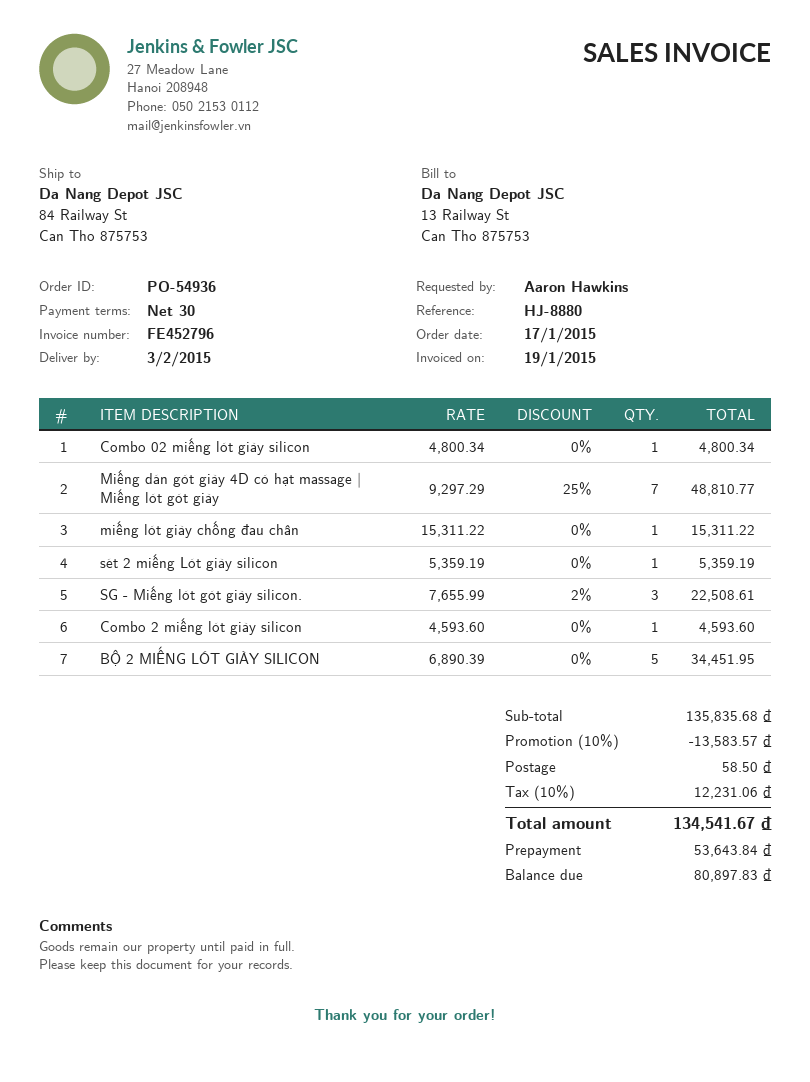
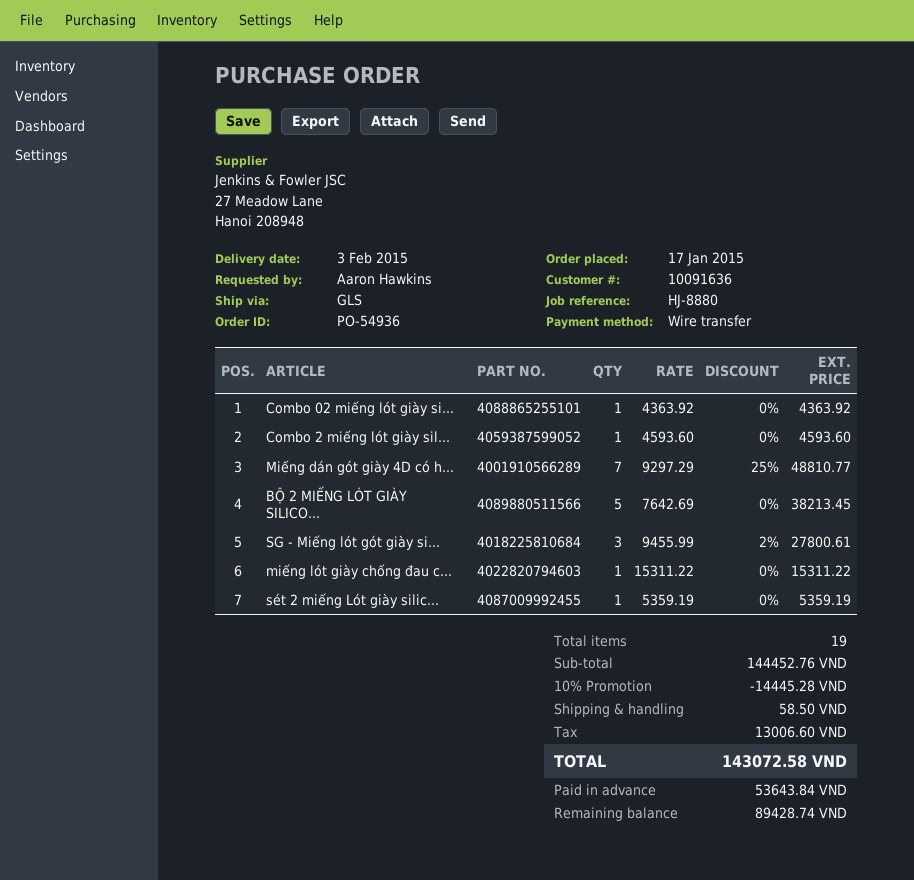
Combo 02 miếng lót giày silicon: 1 x 4800.34 = 4800.34 -> 1 x 4363.92 = 4363.92
SG - Miếng lót gót giày silicon.: 3 x 7655.99 - 2% = 22508.61 -> 3 x 9455.99 - 2% = 27800.61
BỘ 2 MIẾNG LÓT GIÀY SILICON: 5 x 6890.39 = 34451.95 -> 5 x 7642.69 = 38213.45
subtotal: 135835.68 -> 144452.76
discount: 10% = 13583.57 -> 10% = 14445.28
tax: 12231.06 -> 13006.60
total: 134541.67 -> 143072.58
balance: 80897.83 -> 89428.74

